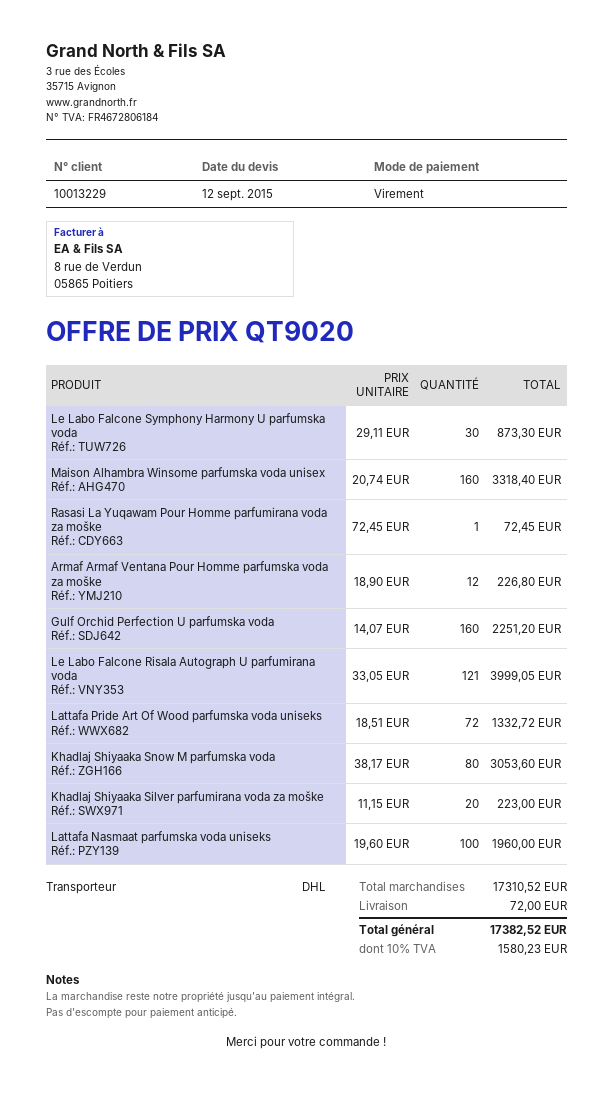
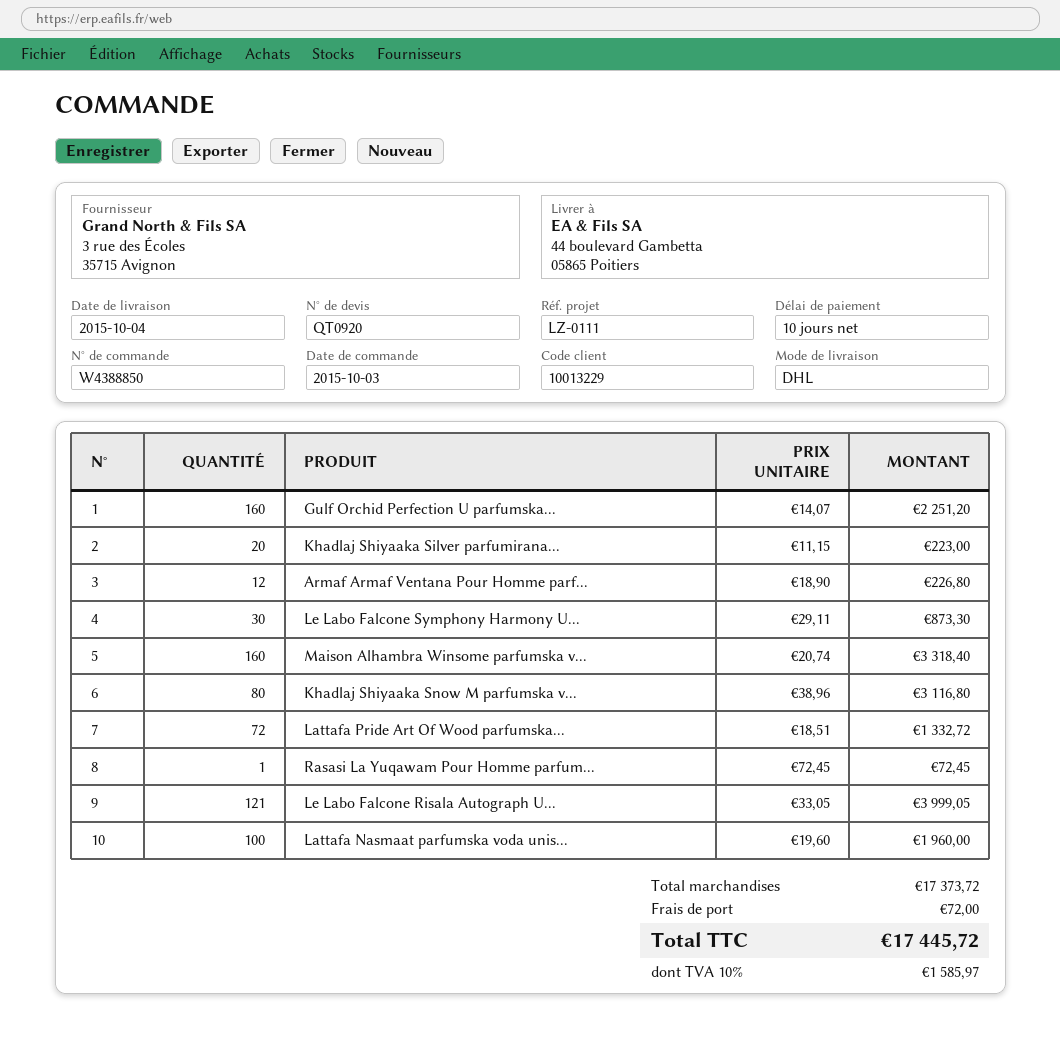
quote number: QT9020 -> QT0920
Khadlaj Shiyaaka Snow M parfumska voda: 80 x 38.17 = 3053.60 -> 80 x 38.96 = 3116.80
subtotal: 17310.52 -> 17373.72
tax: 10% = 1580.23 -> 10% = 1585.97
total: 17382.52 -> 17445.72

